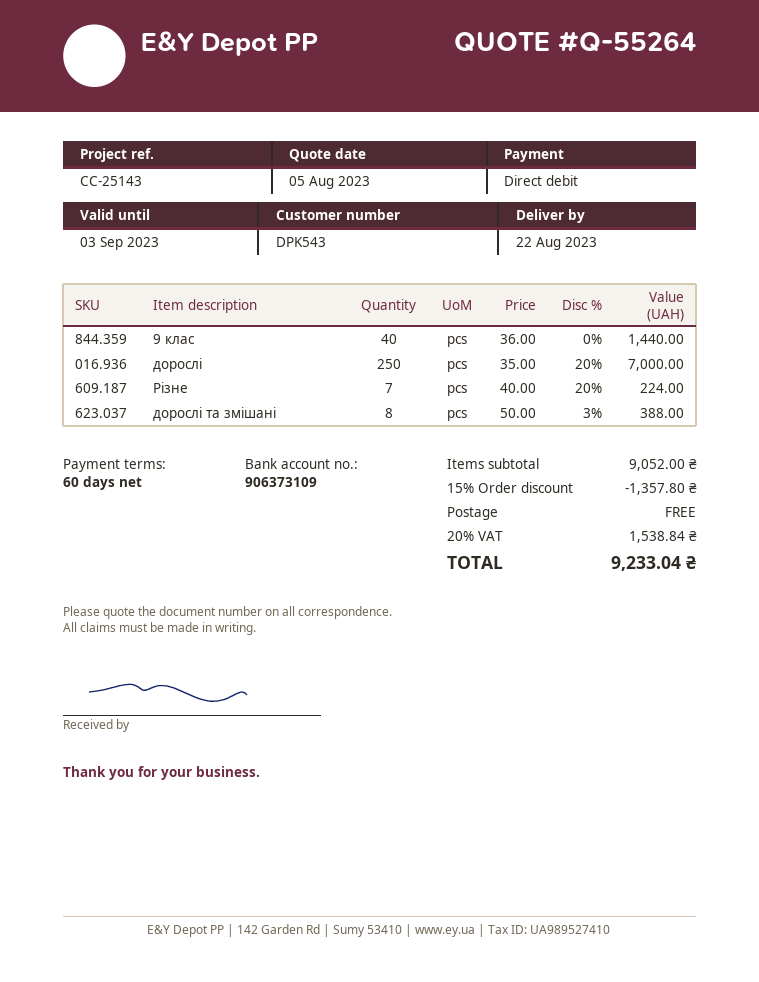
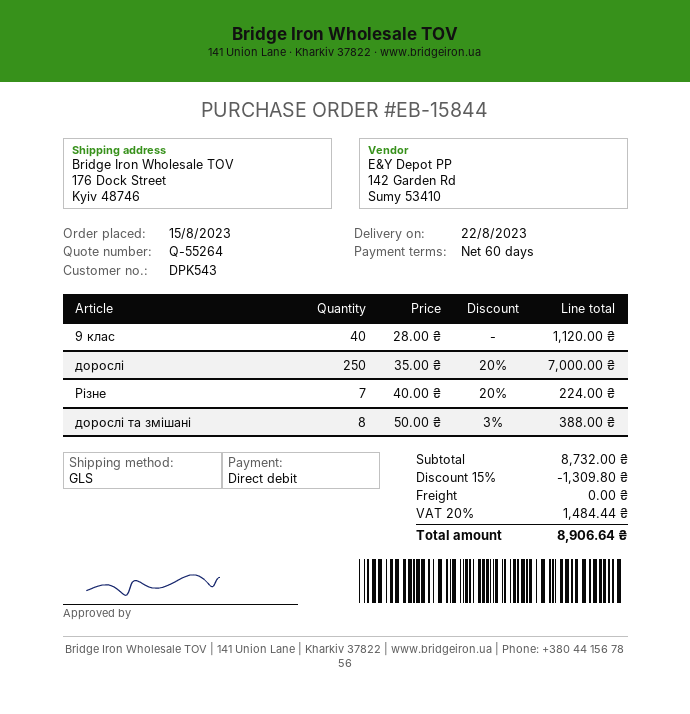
9 клас: 40 x 36.00 = 1440.00 -> 40 x 28.00 = 1120.00
subtotal: 9052.00 -> 8732.00
discount: 15% = 1357.80 -> 15% = 1309.80
tax: 20% = 1538.84 -> 20% = 1484.44
total: 9233.04 -> 8906.64

